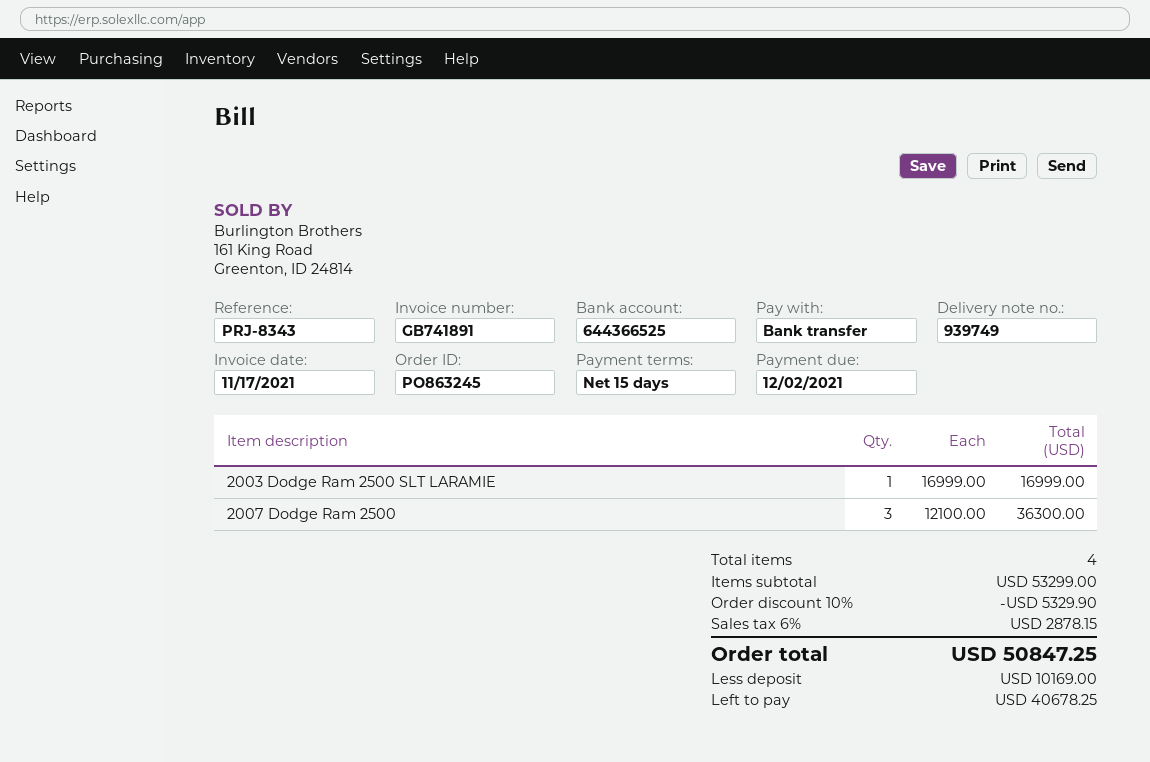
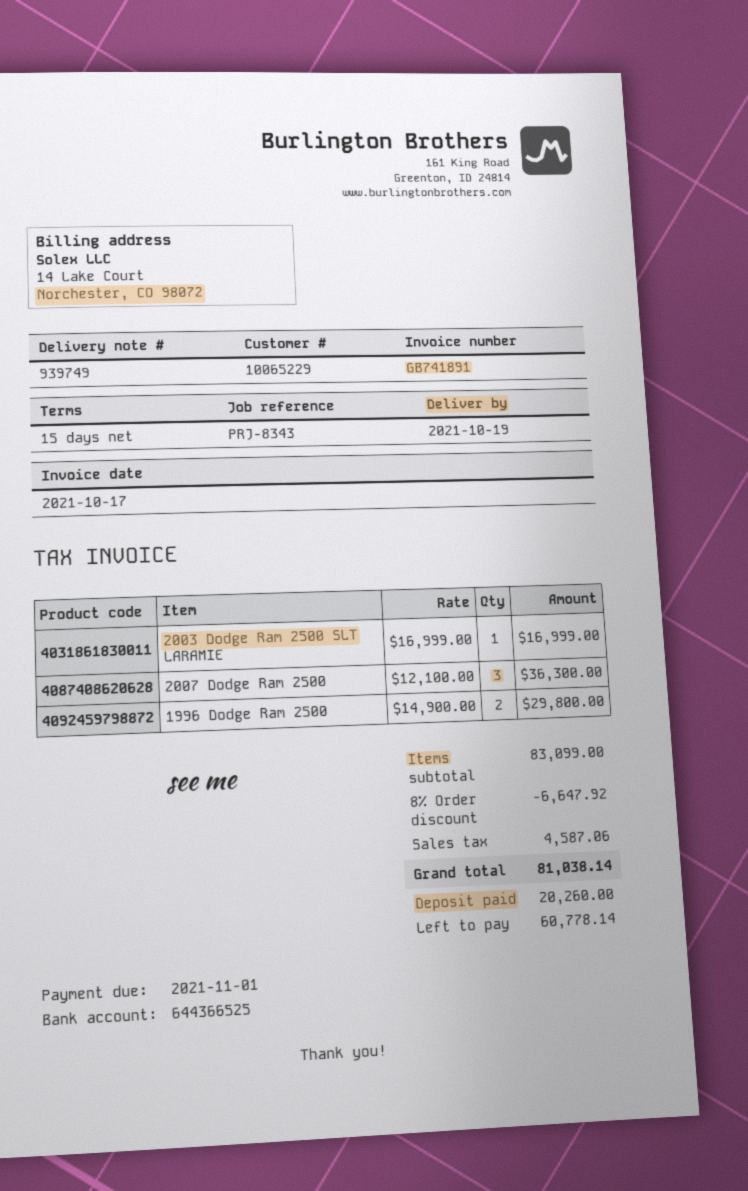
invoice date: 2021-11-17 -> 2021-10-17
due date: 2021-12-02 -> 2021-11-01
1996 Dodge Ram 2500: none -> 2 x 14900.00 = 29800.00
subtotal: 53299.00 -> 83099.00
discount: 10% = 5329.90 -> 8% = 6647.92
tax: 2878.15 -> 4587.06
total: 50847.25 -> 81038.14
deposit: 10169.00 -> 20260.00
balance: 40678.25 -> 60778.14

